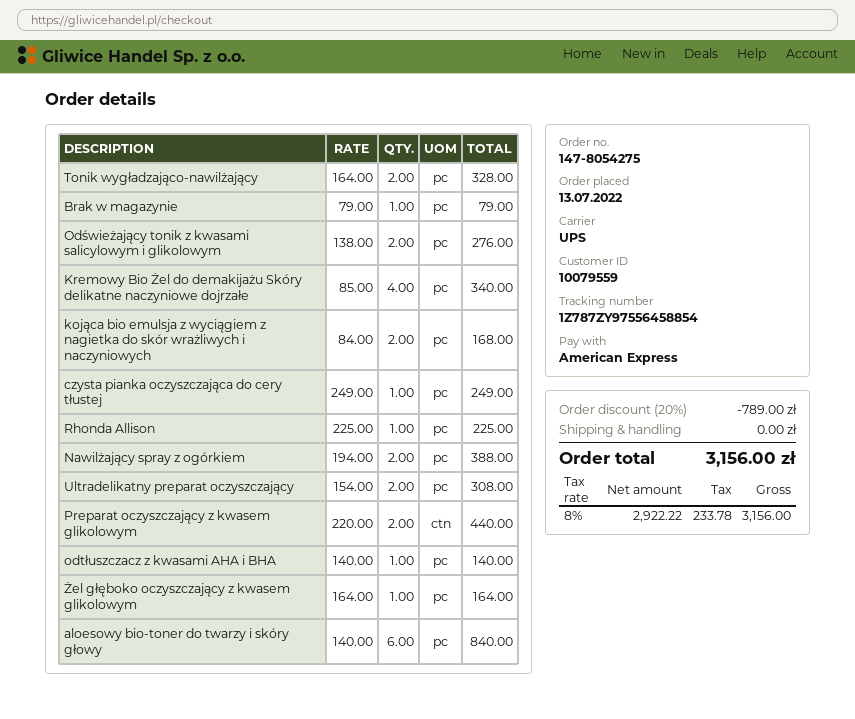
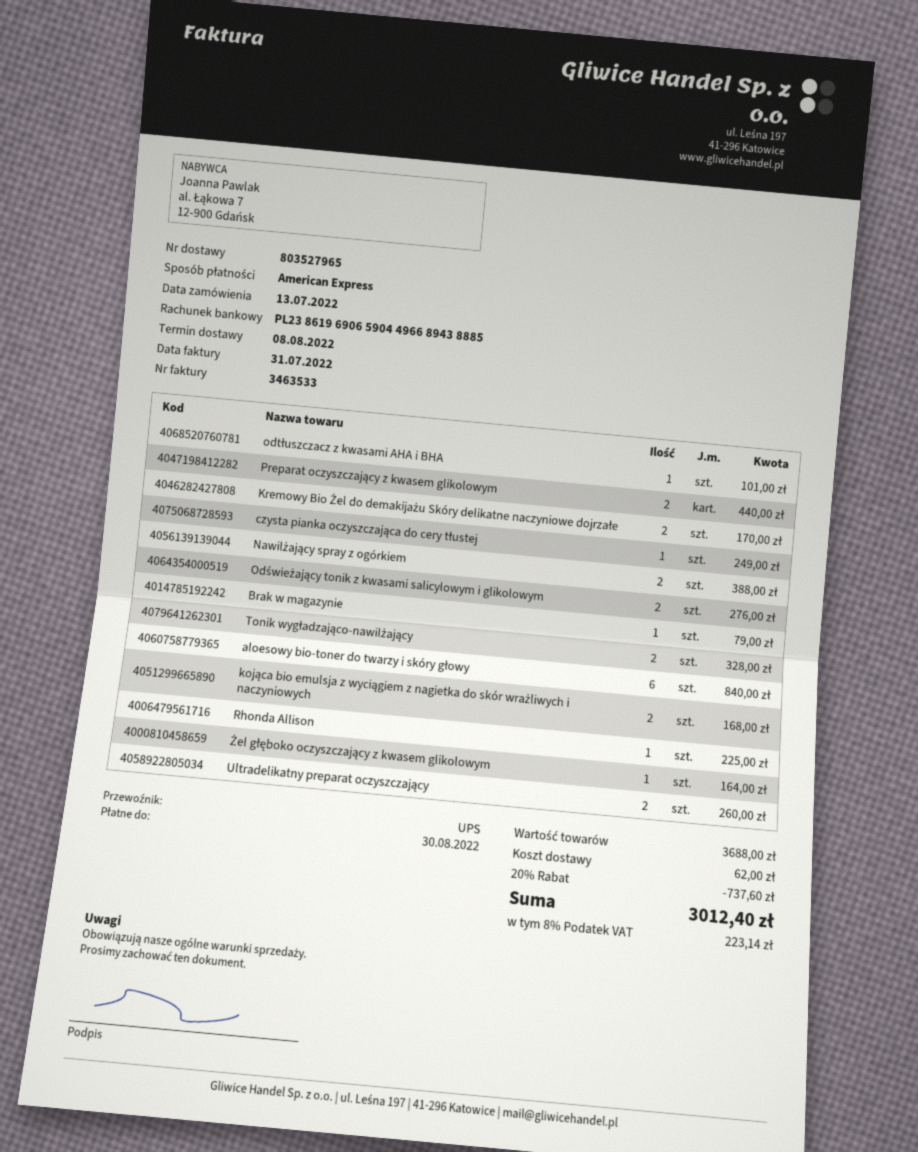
Kremowy Bio Żel do demakijażu Skóry delikatne naczyniowe dojrzałe: 4 for 340.00 -> 2 for 170.00
Ultradelikatny preparat oczyszczający: 2 for 308.00 -> 2 for 260.00
odtłuszczacz z kwasami AHA i BHA: 1 for 140.00 -> 1 for 101.00
discount: 20% = 789.00 -> 20% = 737.60
shipping: 0.00 -> 62.00
tax: 8% = 233.78 -> 8% = 223.14
total: 3156.00 -> 3012.40

